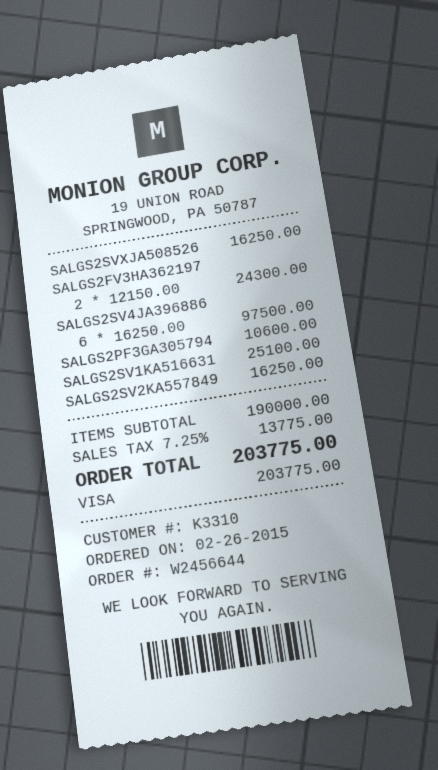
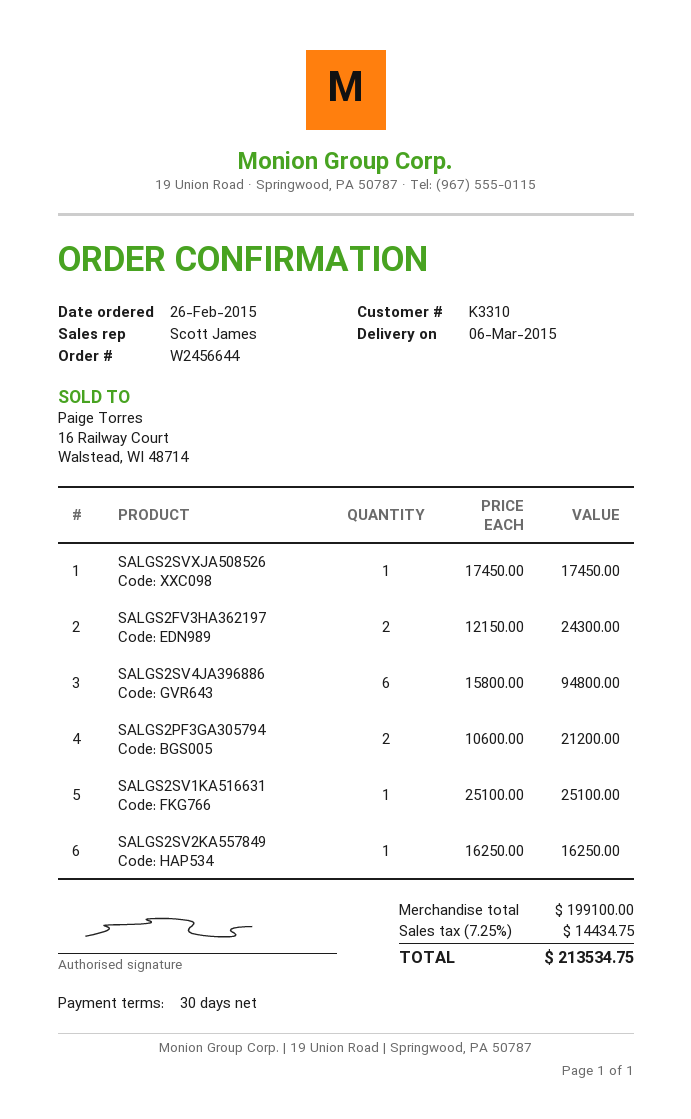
SALGS2SVXJA508526: 1 x 16250.00 = 16250.00 -> 1 x 17450.00 = 17450.00
SALGS2SV4JA396886: 6 x 16250.00 = 97500.00 -> 6 x 15800.00 = 94800.00
SALGS2PF3GA305794: 1 x 10600.00 = 10600.00 -> 2 x 10600.00 = 21200.00
subtotal: 190000.00 -> 199100.00
tax: 7.25% = 13775.00 -> 7.25% = 14434.75
total: 203775.00 -> 213534.75

